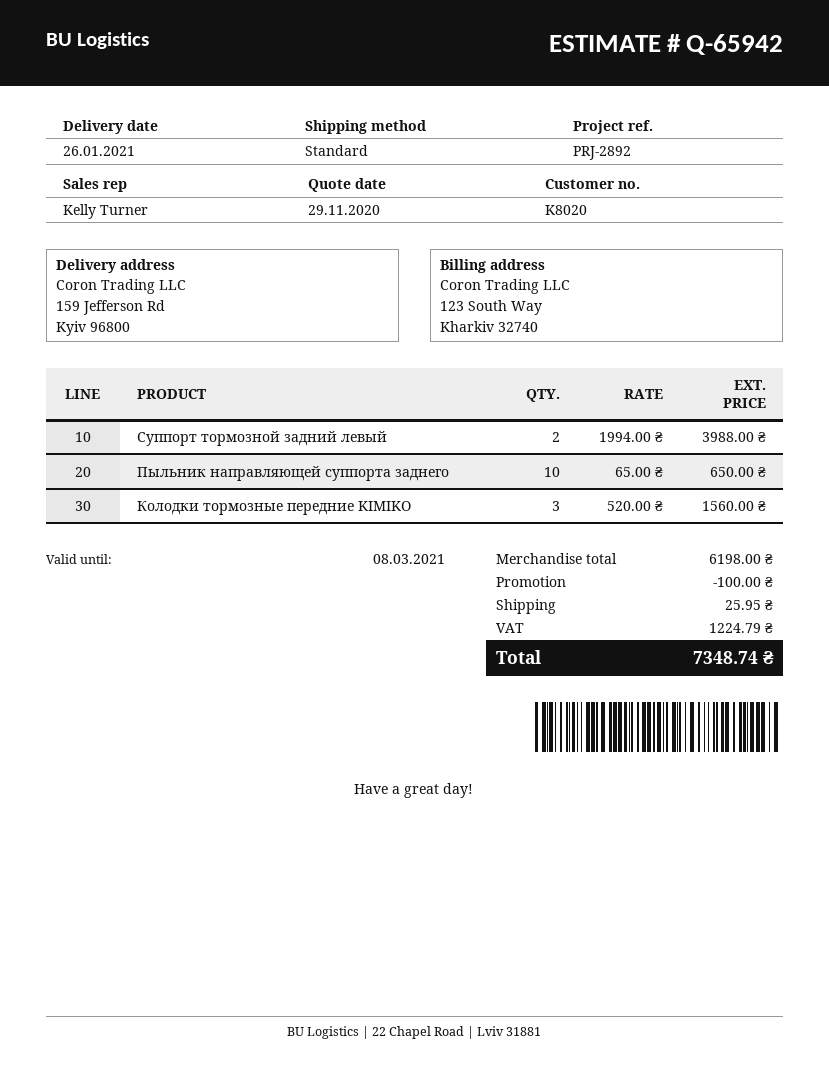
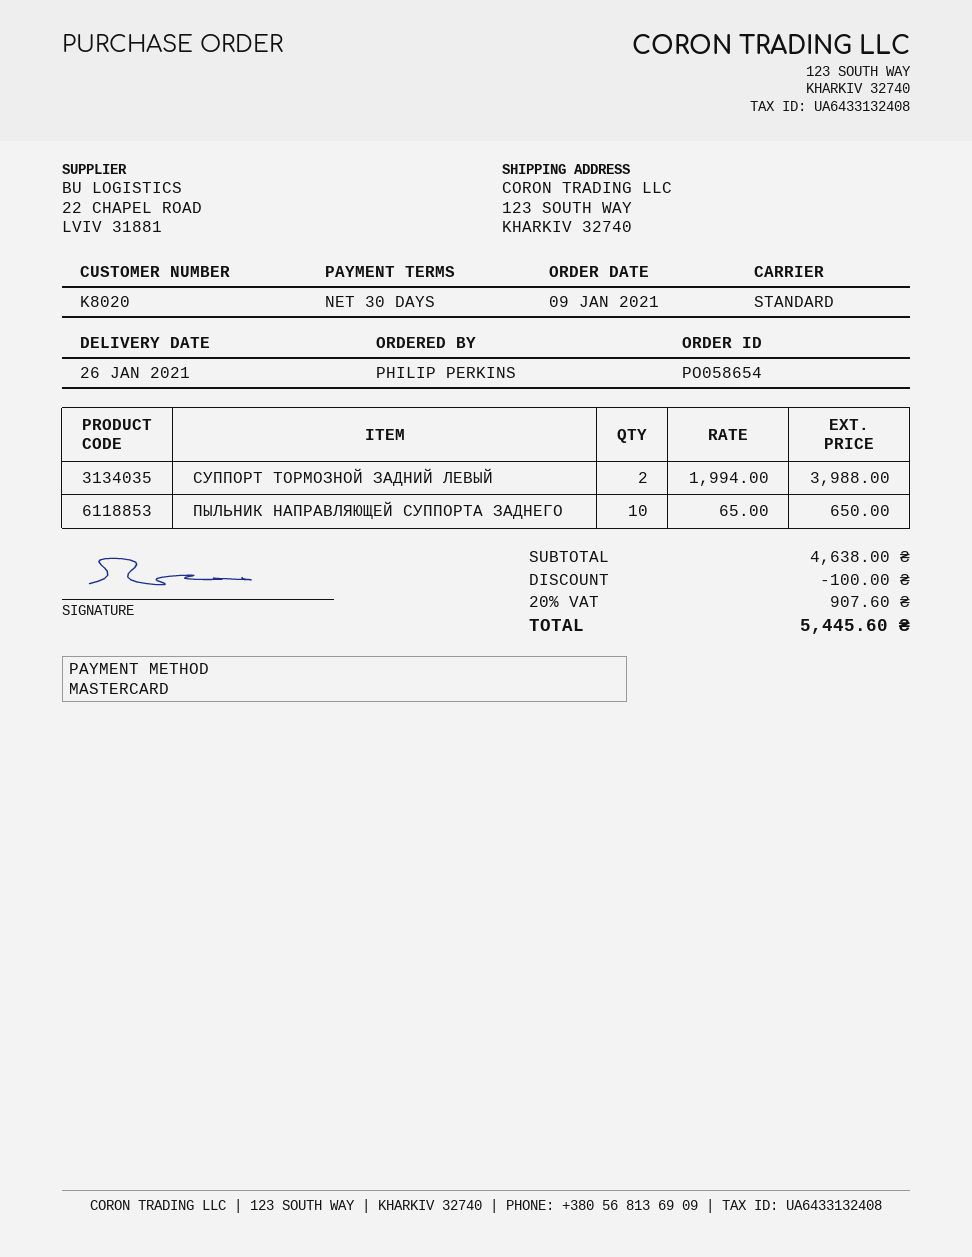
ship to: 159 Jefferson Rd, Kyiv 96800 -> 123 SOUTH WAY, KHARKIV 32740
Колодки тормозные передние KIMIKO: 3 x 520.00 = 1560.00 -> none
subtotal: 6198.00 -> 4638.00
shipping: 25.95 -> none
tax: 1224.79 -> 907.60
total: 7348.74 -> 5445.60

